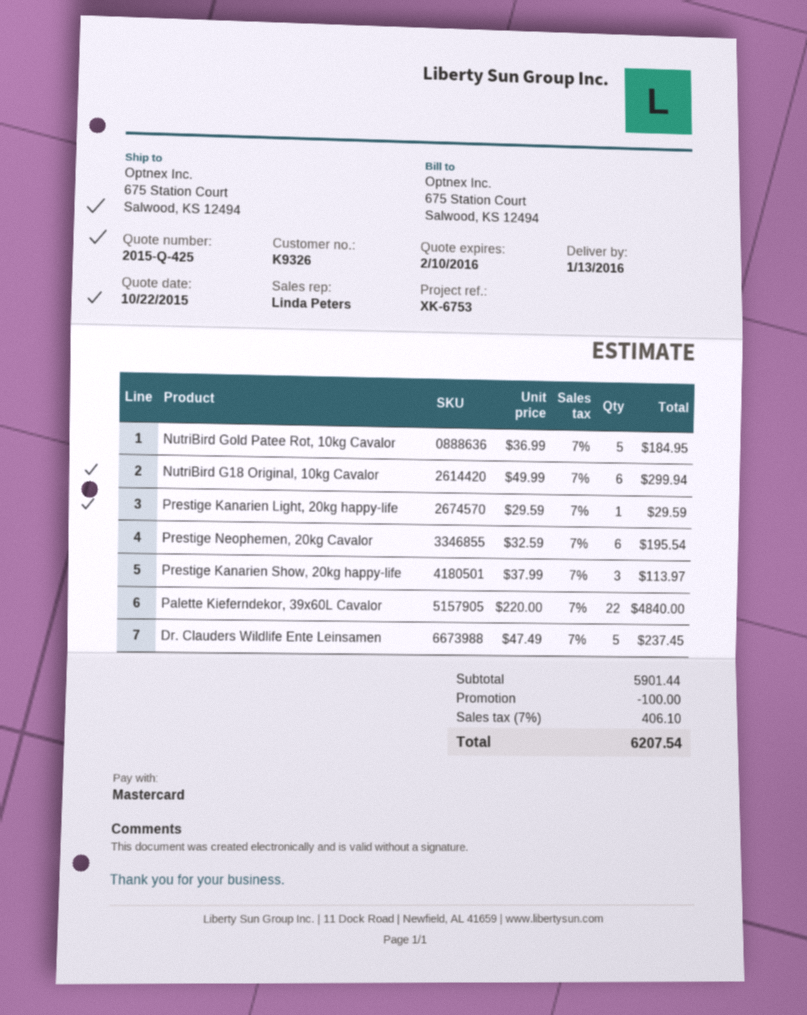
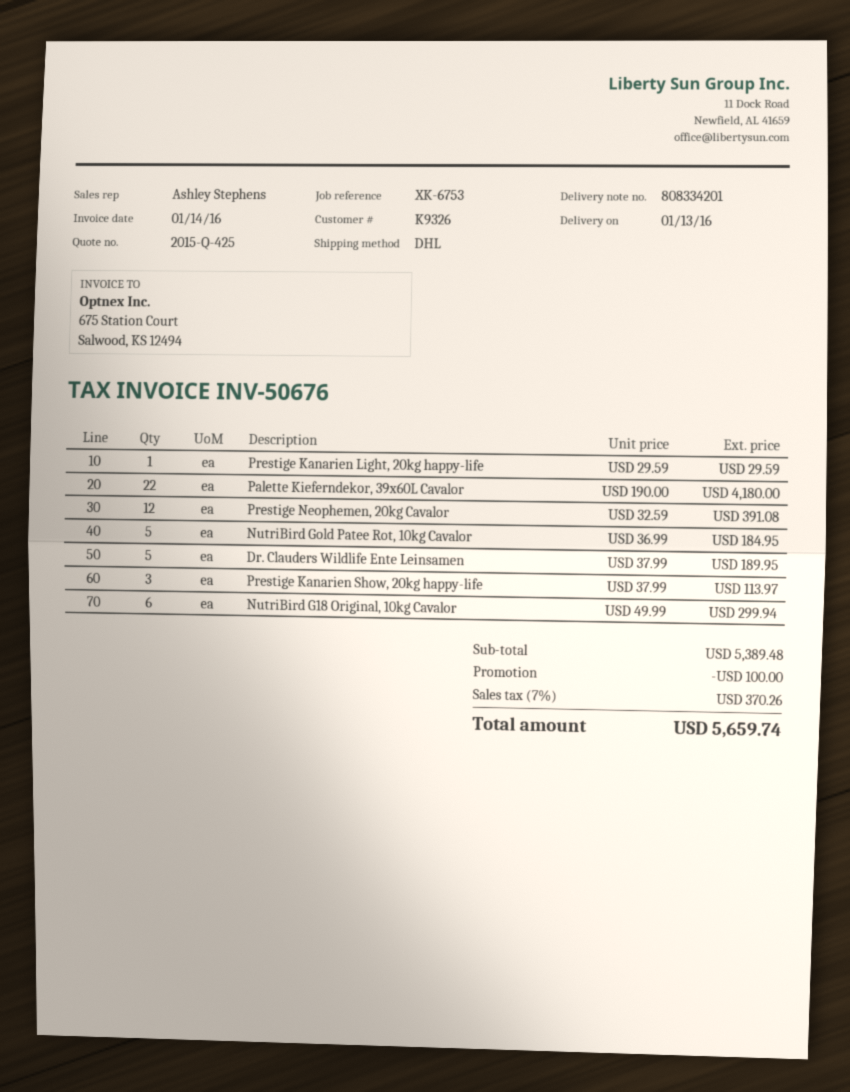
sales rep: Linda Peters -> Ashley Stephens
Prestige Neophemen, 20kg Cavalor: 6 x 32.59 = 195.54 -> 12 x 32.59 = 391.08
Palette Kieferndekor, 39x60L Cavalor: 22 x 220.00 = 4840.00 -> 22 x 190.00 = 4180.00
Dr. Clauders Wildlife Ente Leinsamen: 5 x 47.49 = 237.45 -> 5 x 37.99 = 189.95
subtotal: 5901.44 -> 5389.48
tax: 7% = 406.10 -> 7% = 370.26
total: 6207.54 -> 5659.74

